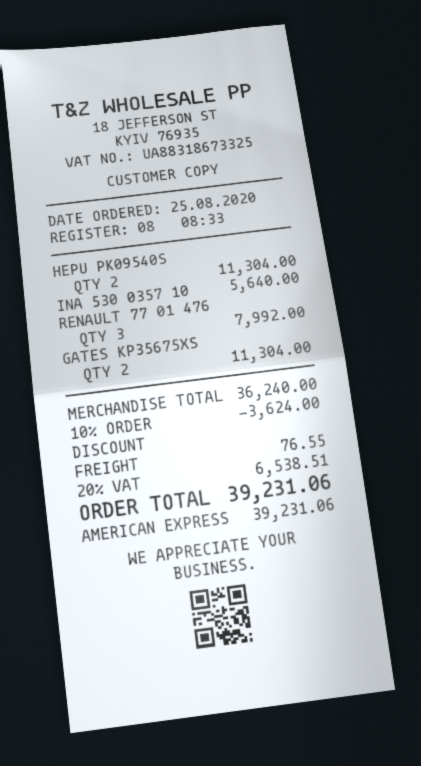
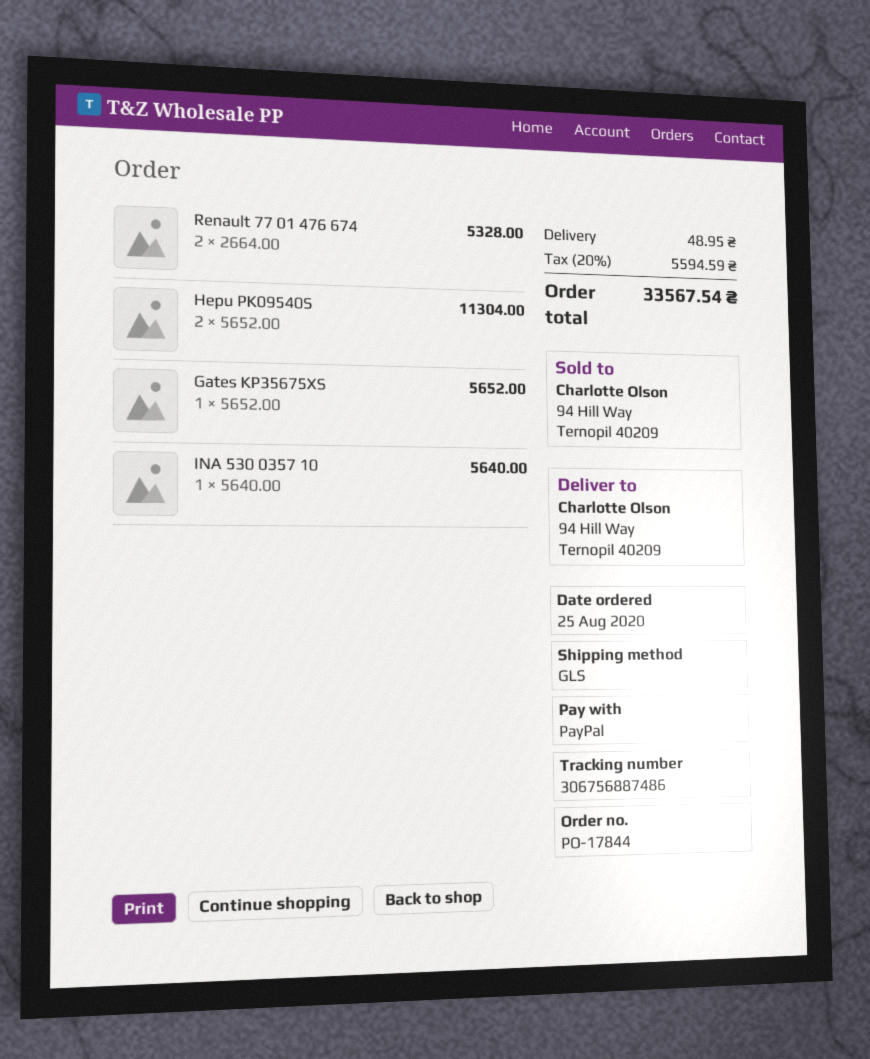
payment method: American Express -> PayPal
RENAULT 77 01 476: 3 for 7992.00 -> 2 for 5328.00
GATES KP35675XS: 2 for 11304.00 -> 1 for 5652.00
discount: 10% = 3624.00 -> none
shipping: 76.55 -> 48.95
tax: 20% = 6538.51 -> 20% = 5594.59
total: 39231.06 -> 33567.54

